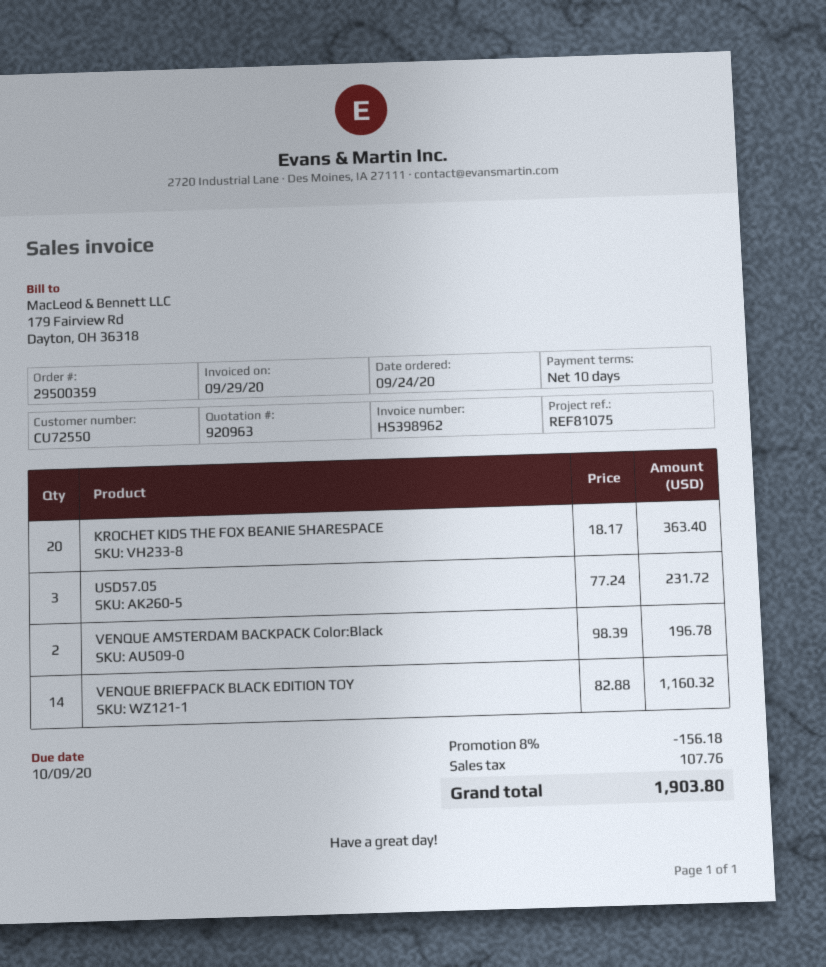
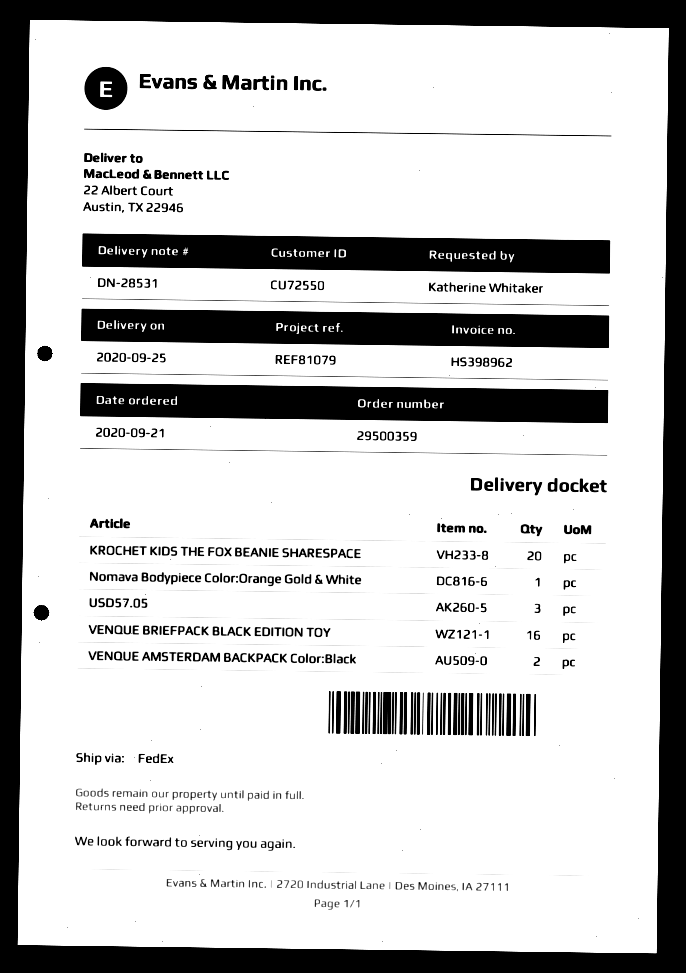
order date: 2020-09-24 -> 2020-09-21
reference: REF81075 -> REF81079
VENQUE BRIEFPACK BLACK EDITION TOY: 14 -> 16
Nomava Bodypiece Color:Orange Gold & White: none -> 1

